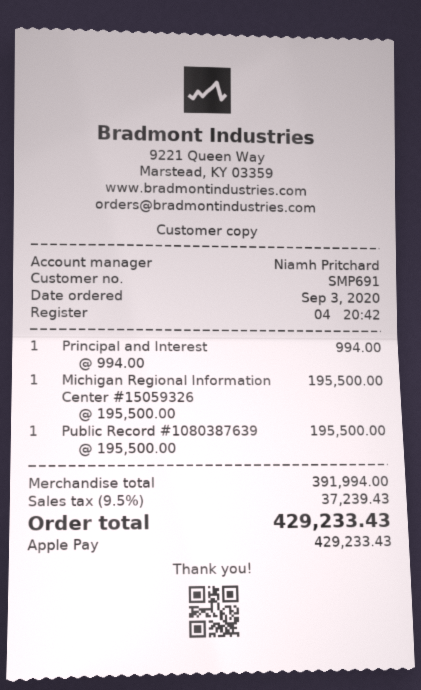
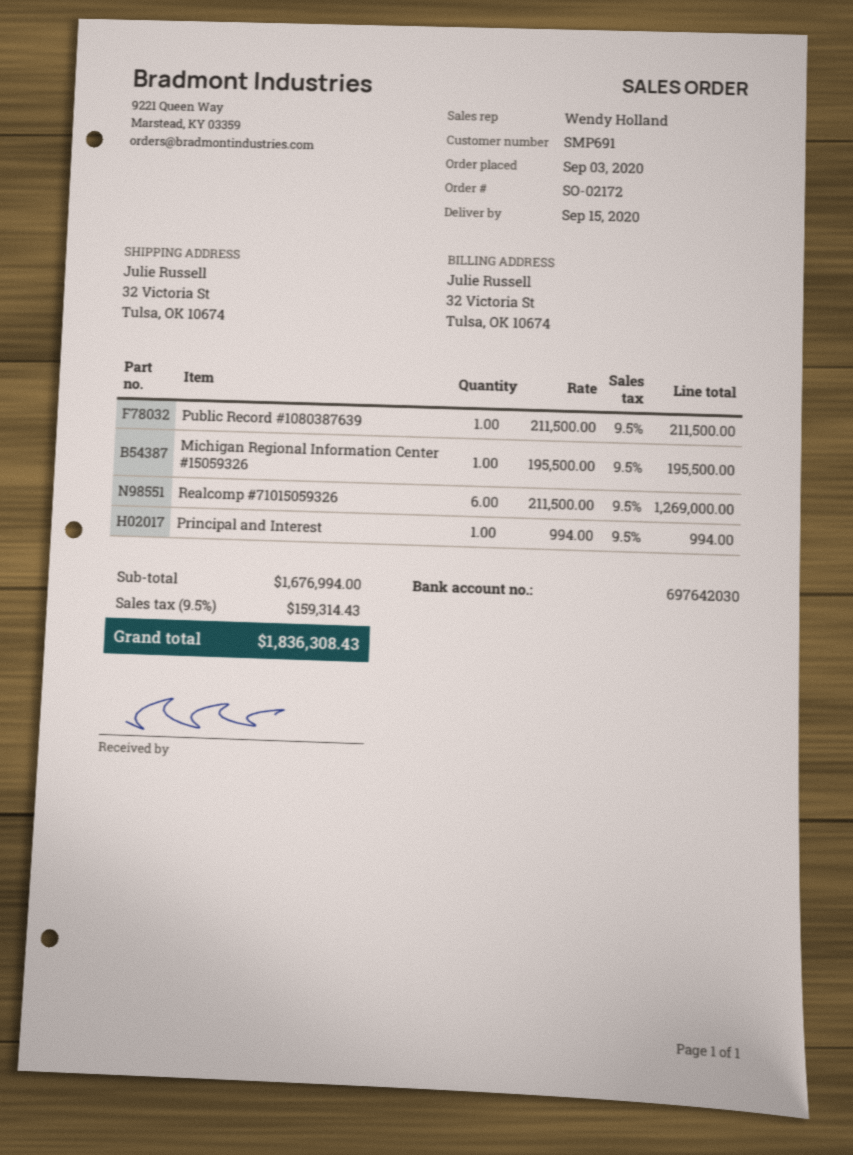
sales rep: Niamh Pritchard -> Wendy Holland
Public Record #1080387639: 1 x 195500.00 = 195500.00 -> 1 x 211500.00 = 211500.00
Realcomp #71015059326: none -> 6 x 211500.00 = 1269000.00
subtotal: 391994.00 -> 1676994.00
tax: 9.5% = 37239.43 -> 9.5% = 159314.43
total: 429233.43 -> 1836308.43

